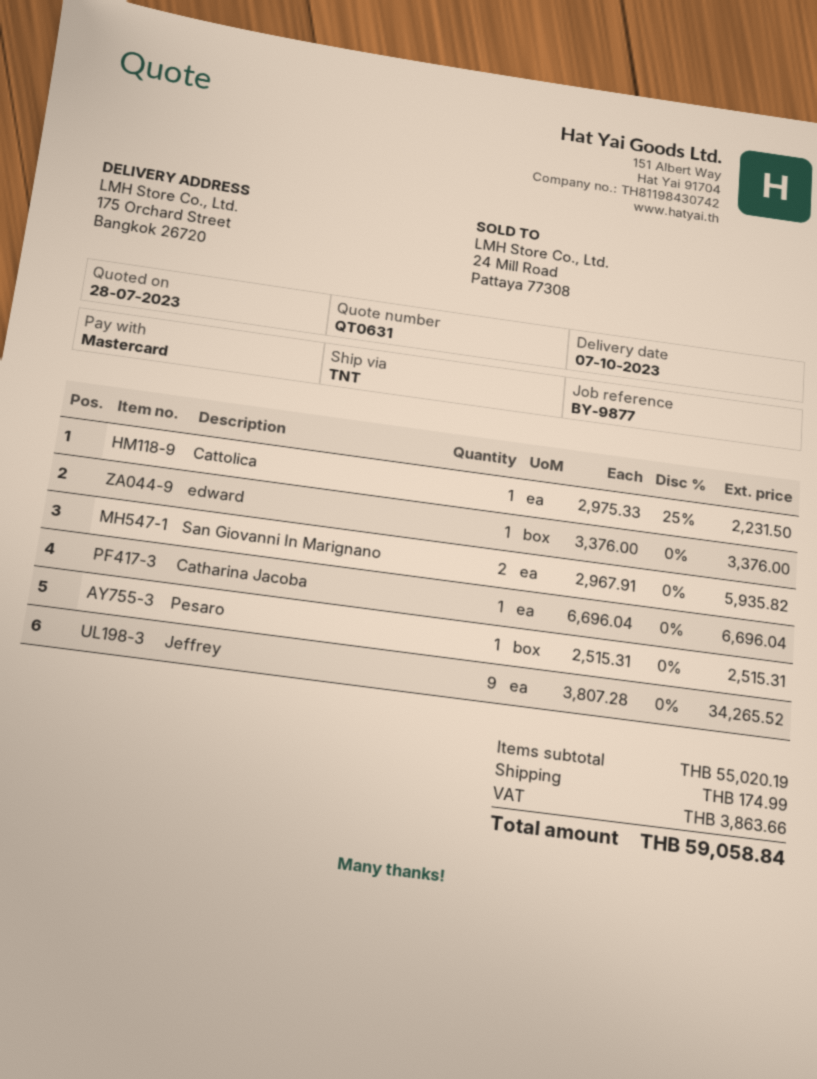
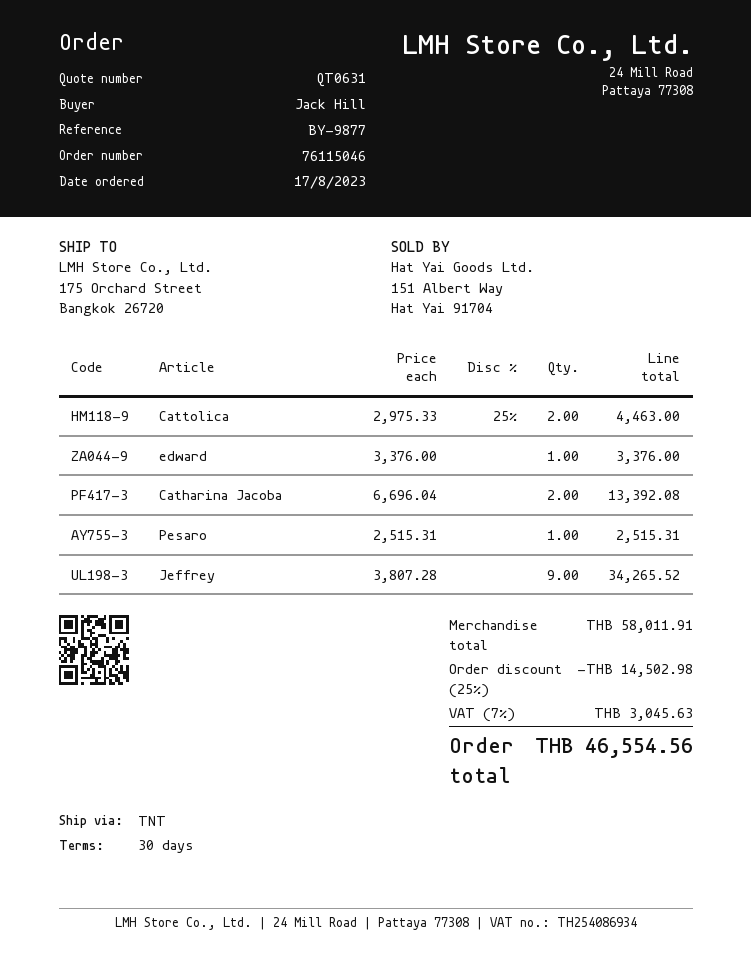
Cattolica: 1 x 2975.33 - 25% = 2231.50 -> 2 x 2975.33 - 25% = 4463.00
San Giovanni In Marignano: 2 x 2967.91 = 5935.82 -> none
Catharina Jacoba: 1 x 6696.04 = 6696.04 -> 2 x 6696.04 = 13392.08
subtotal: 55020.19 -> 58011.91
discount: none -> 25% = 14502.98
shipping: 174.99 -> none
tax: 3863.66 -> 3045.63
total: 59058.84 -> 46554.56

